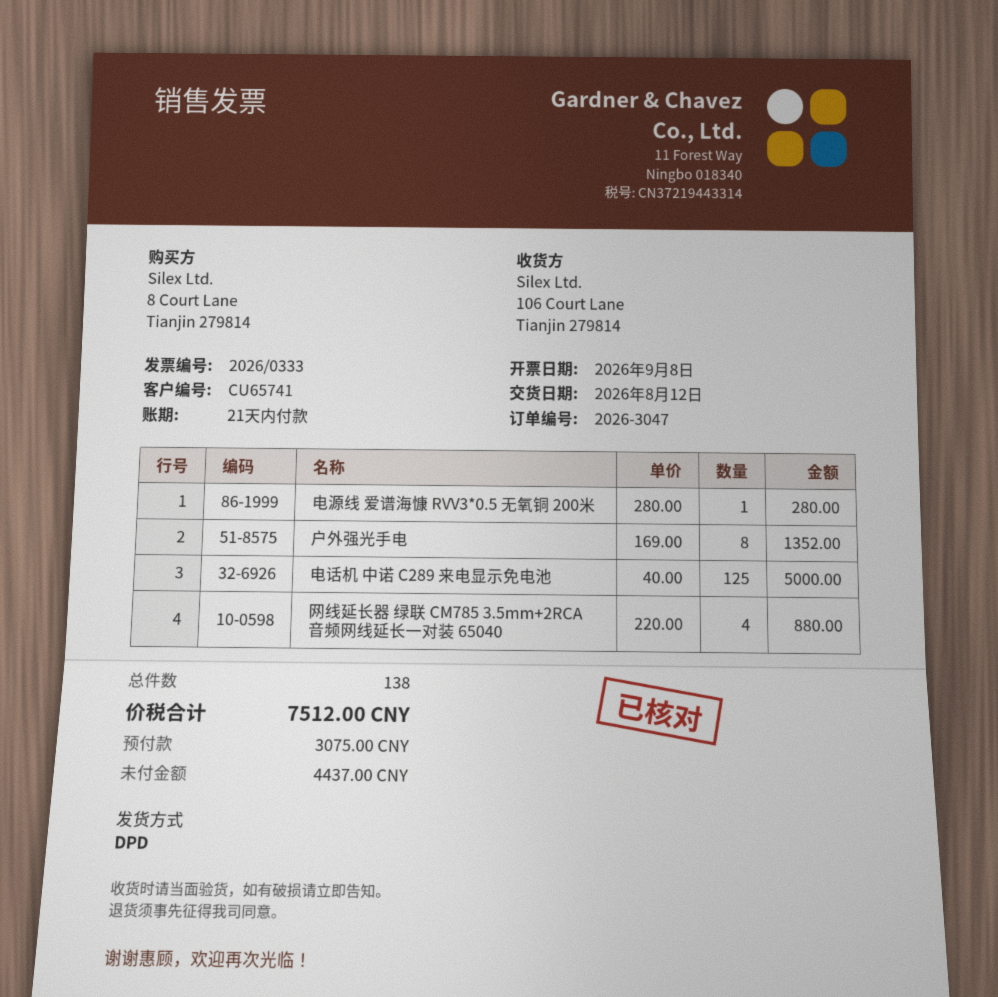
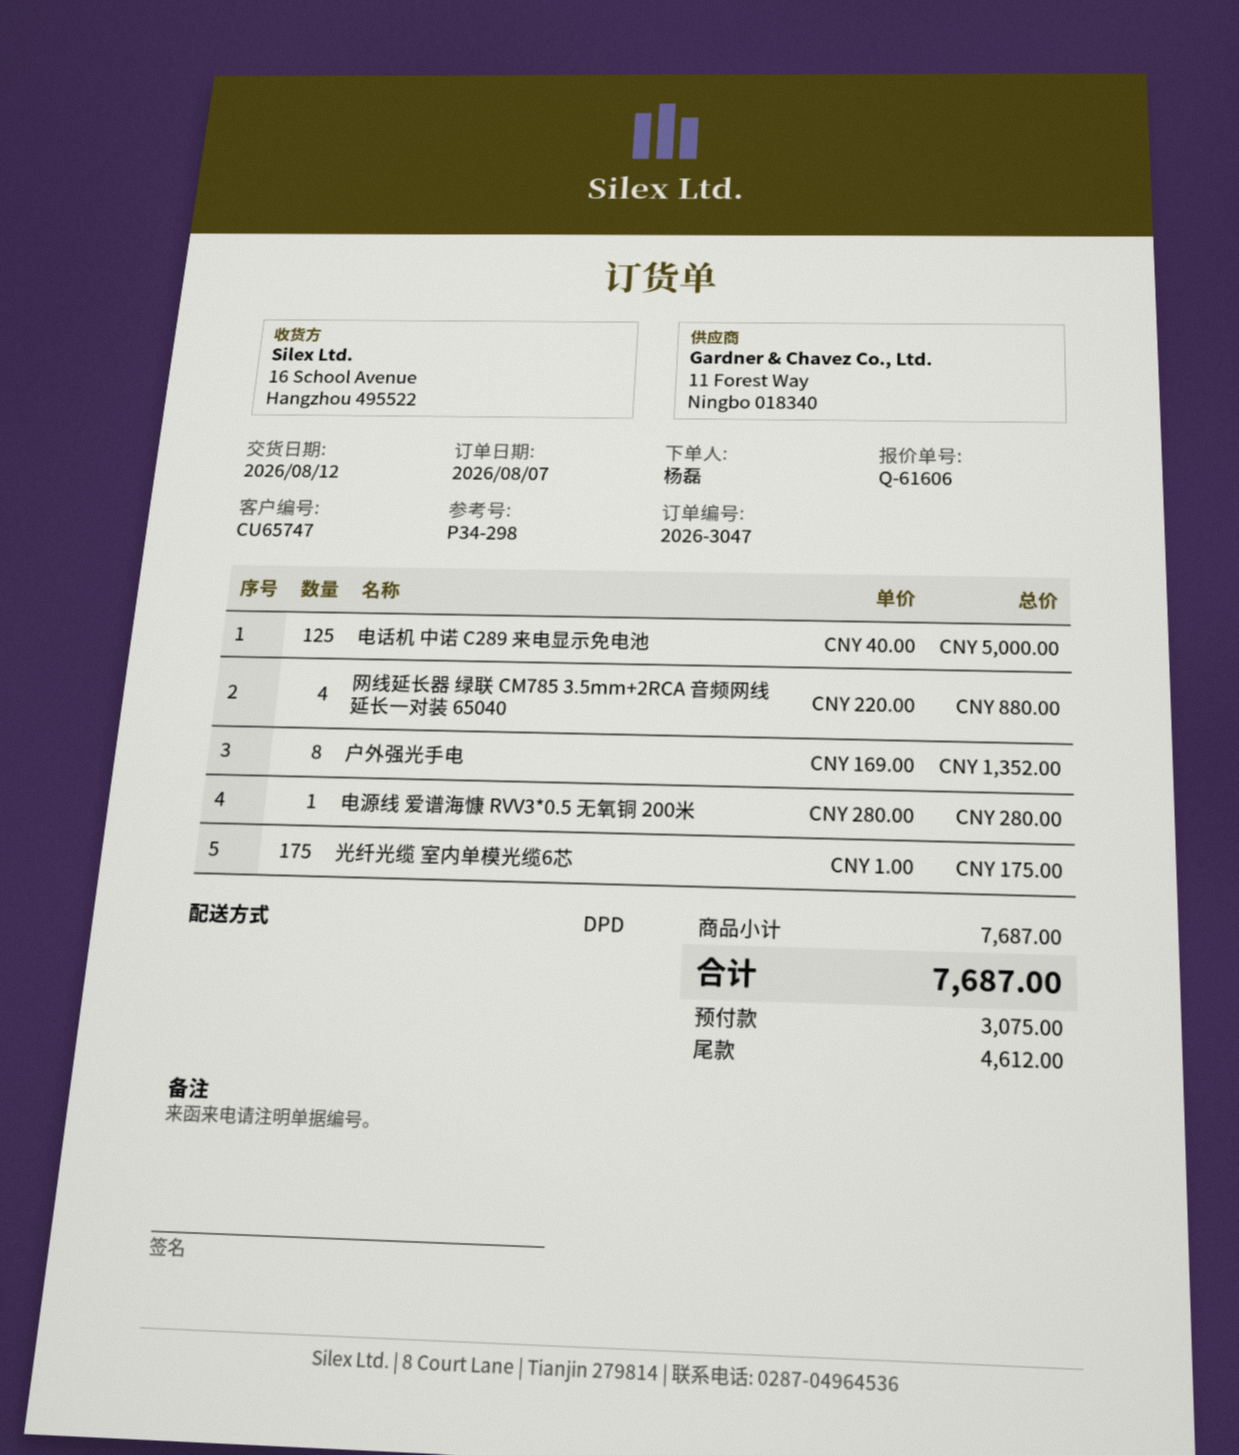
customer number: CU65741 -> CU65747
ship to: 106 Court Lane, Tianjin 279814 -> 16 School Avenue, Hangzhou 495522
光纤光缆 室内单模光缆6芯: none -> 175 x 1.00 = 175.00
total: 7512.00 -> 7687.00
balance: 4437.00 -> 4612.00

